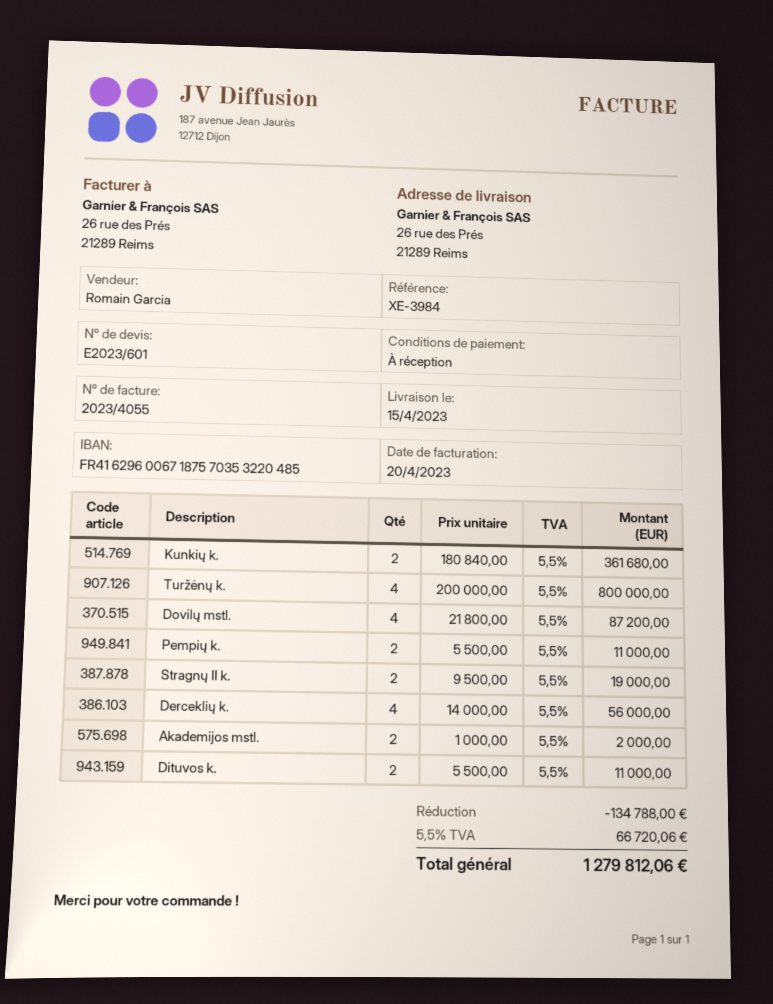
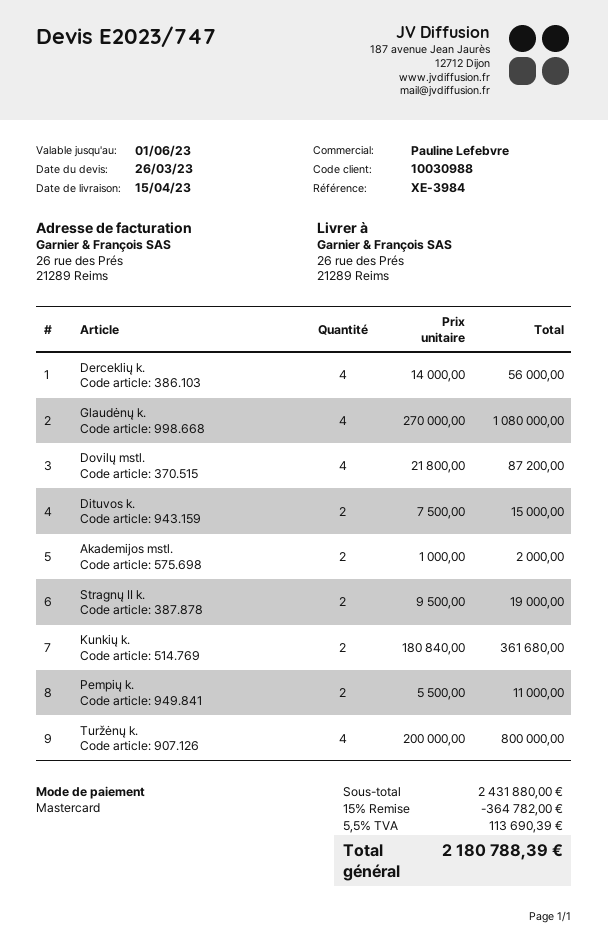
quote number: E2023/601 -> E2023/747
sales rep: Romain Garcia -> Pauline Lefebvre
Dituvos k.: 2 x 5500.00 = 11000.00 -> 2 x 7500.00 = 15000.00
Glaudėnų k.: none -> 4 x 270000.00 = 1080000.00
discount: 134788.00 -> 364782.00
tax: 5.5% = 66720.06 -> 5.5% = 113690.39
total: 1279812.06 -> 2180788.39

